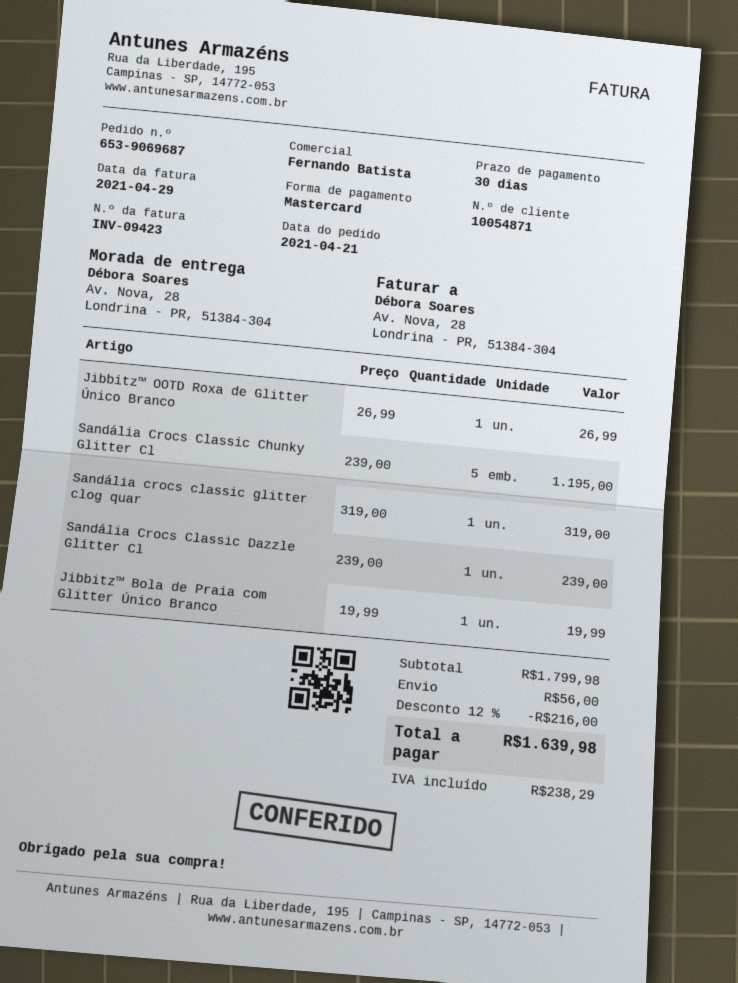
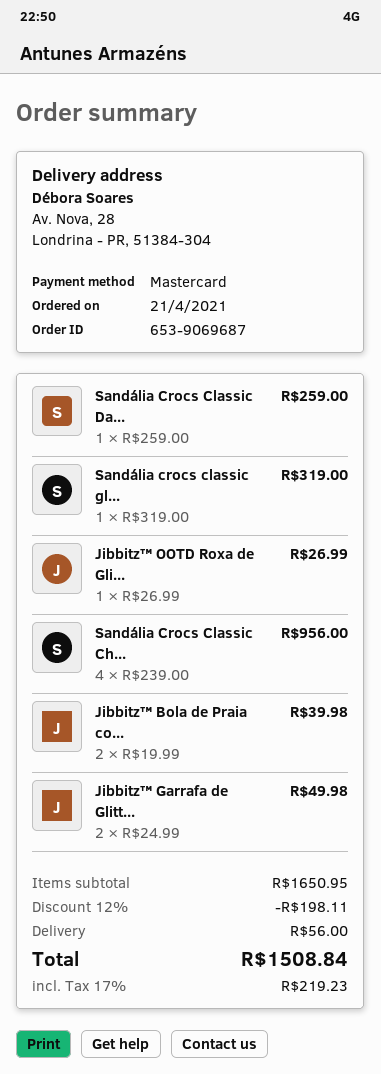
Sandália Crocs Classic Chunky Glitter Cl: 5 x 239.00 = 1195.00 -> 4 x 239.00 = 956.00
Sandália Crocs Classic Dazzle Glitter Cl: 1 x 239.00 = 239.00 -> 1 x 259.00 = 259.00
Jibbitz™ Bola de Praia com Glitter Único Branco: 1 x 19.99 = 19.99 -> 2 x 19.99 = 39.98
Jibbitz™ Garrafa de Glitt...: none -> 2 x 24.99 = 49.98
subtotal: 1799.98 -> 1650.95
discount: 12% = 216.00 -> 12% = 198.11
tax: 238.29 -> 219.23
total: 1639.98 -> 1508.84

